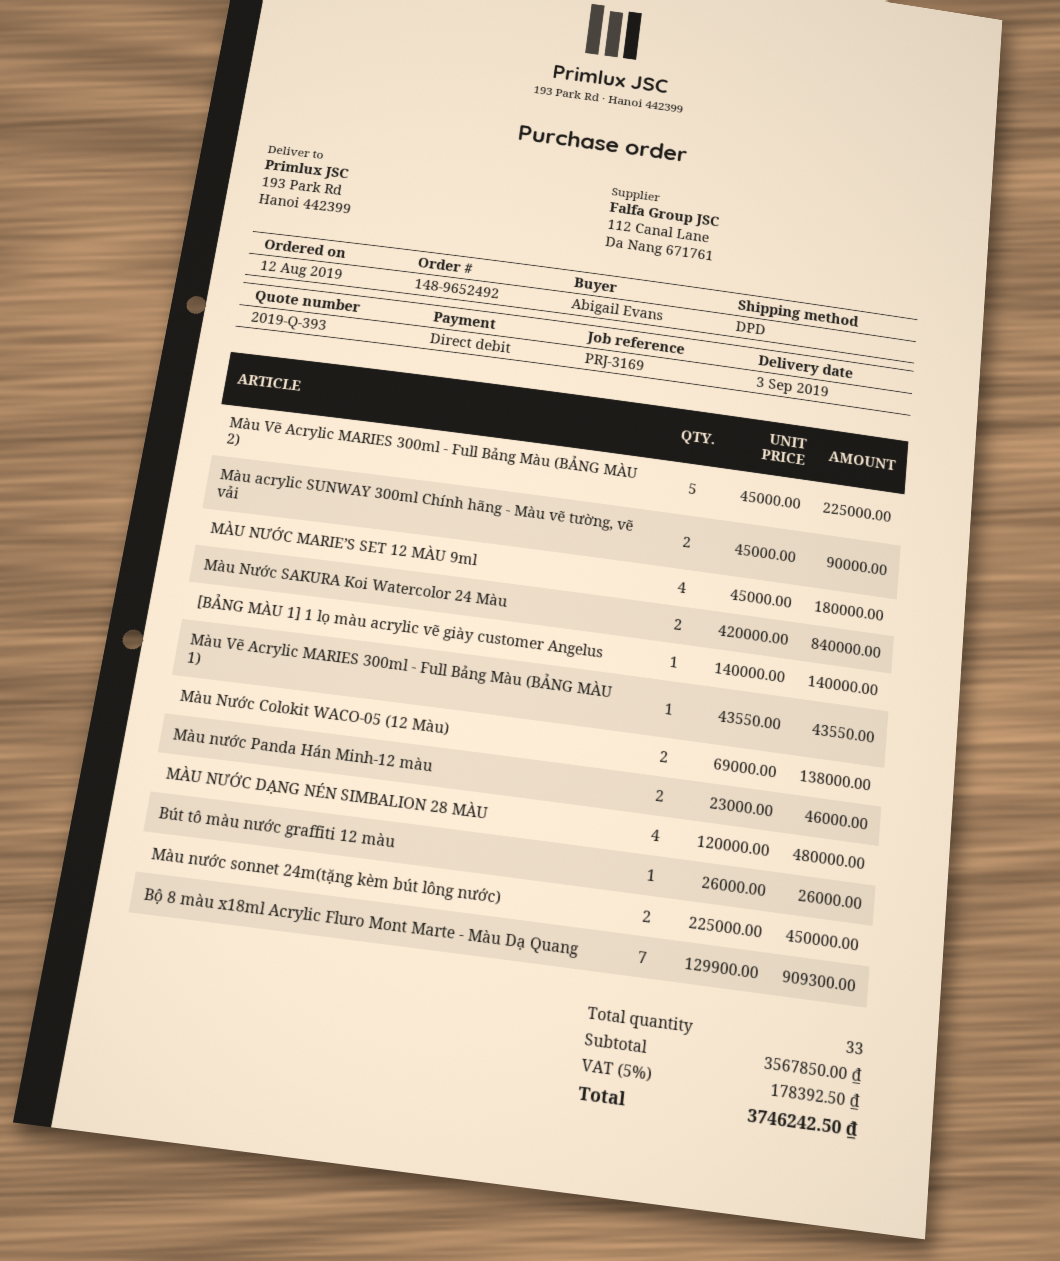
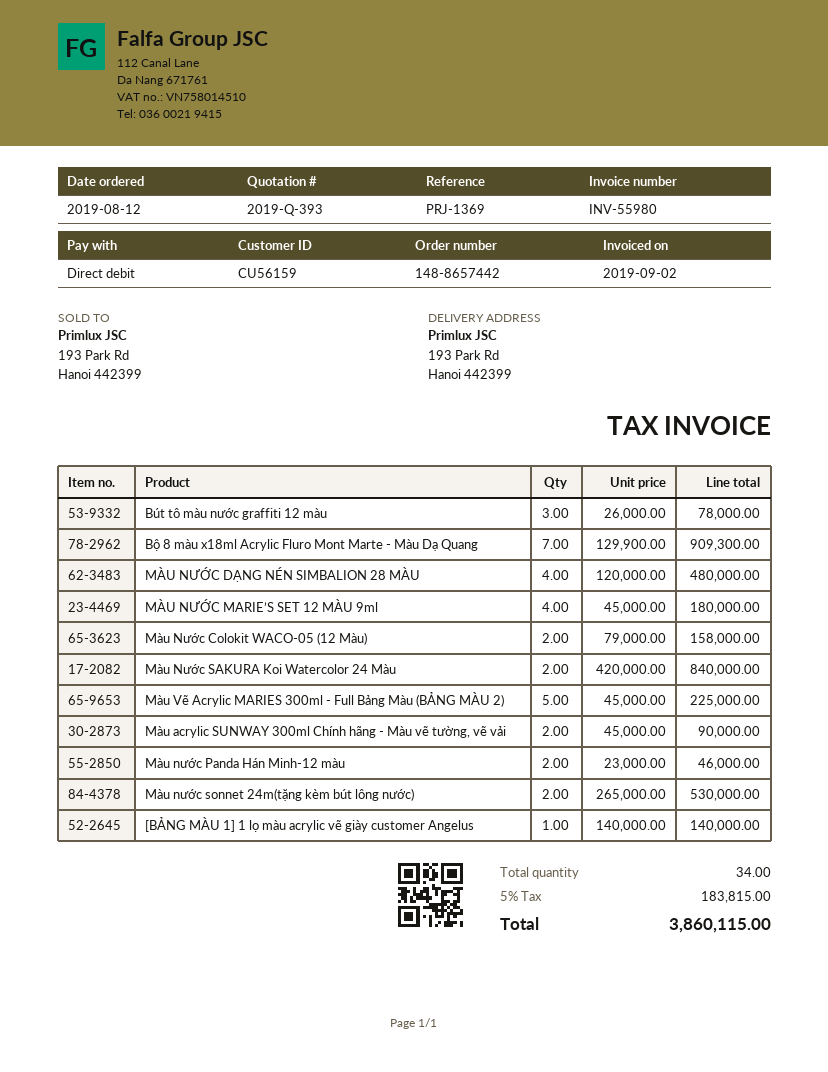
order number: 148-9652492 -> 148-8657442
reference: PRJ-3169 -> PRJ-1369
Màu Vẽ Acrylic MARIES 300ml - Full Bảng Màu (BẢNG MÀU 1): 1 x 43550.00 = 43550.00 -> none
Màu Nước Colokit WACO-05 (12 Màu): 2 x 69000.00 = 138000.00 -> 2 x 79000.00 = 158000.00
Bút tô màu nước graffiti 12 màu: 1 x 26000.00 = 26000.00 -> 3 x 26000.00 = 78000.00
Màu nước sonnet 24m(tặng kèm bút lông nước): 2 x 225000.00 = 450000.00 -> 2 x 265000.00 = 530000.00
total quantity: 33 -> 34
tax: 5% = 178392.50 -> 5% = 183815.00
total: 3746242.50 -> 3860115.00

